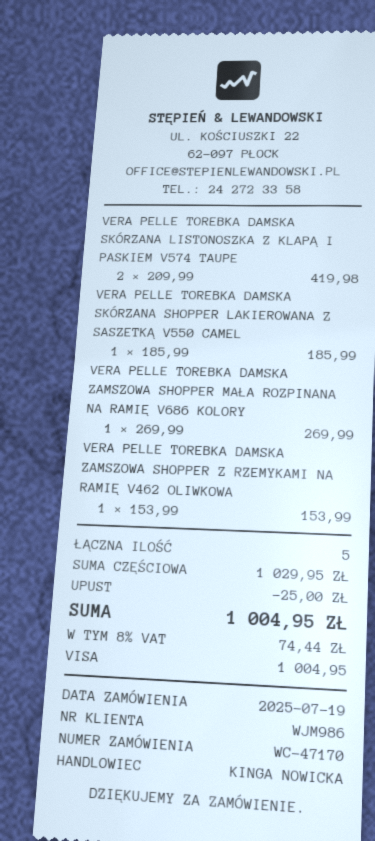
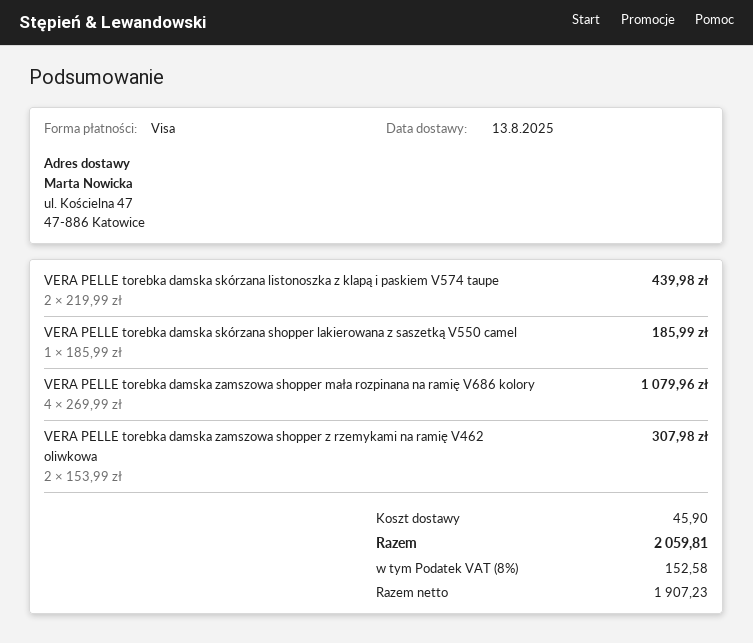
VERA PELLE TOREBKA DAMSKA SKÓRZANA LISTONOSZKA Z KLAPĄ I PASKIEM V574 TAUPE: 2 x 209.99 = 419.98 -> 2 x 219.99 = 439.98
VERA PELLE TOREBKA DAMSKA ZAMSZOWA SHOPPER MAŁA ROZPINANA NA RAMIĘ V686 KOLORY: 1 x 269.99 = 269.99 -> 4 x 269.99 = 1079.96
VERA PELLE TOREBKA DAMSKA ZAMSZOWA SHOPPER Z RZEMYKAMI NA RAMIĘ V462 OLIWKOWA: 1 x 153.99 = 153.99 -> 2 x 153.99 = 307.98
discount: 25.00 -> none
shipping: none -> 45.90
tax: 8% = 74.44 -> 8% = 152.58
total: 1004.95 -> 2059.81

